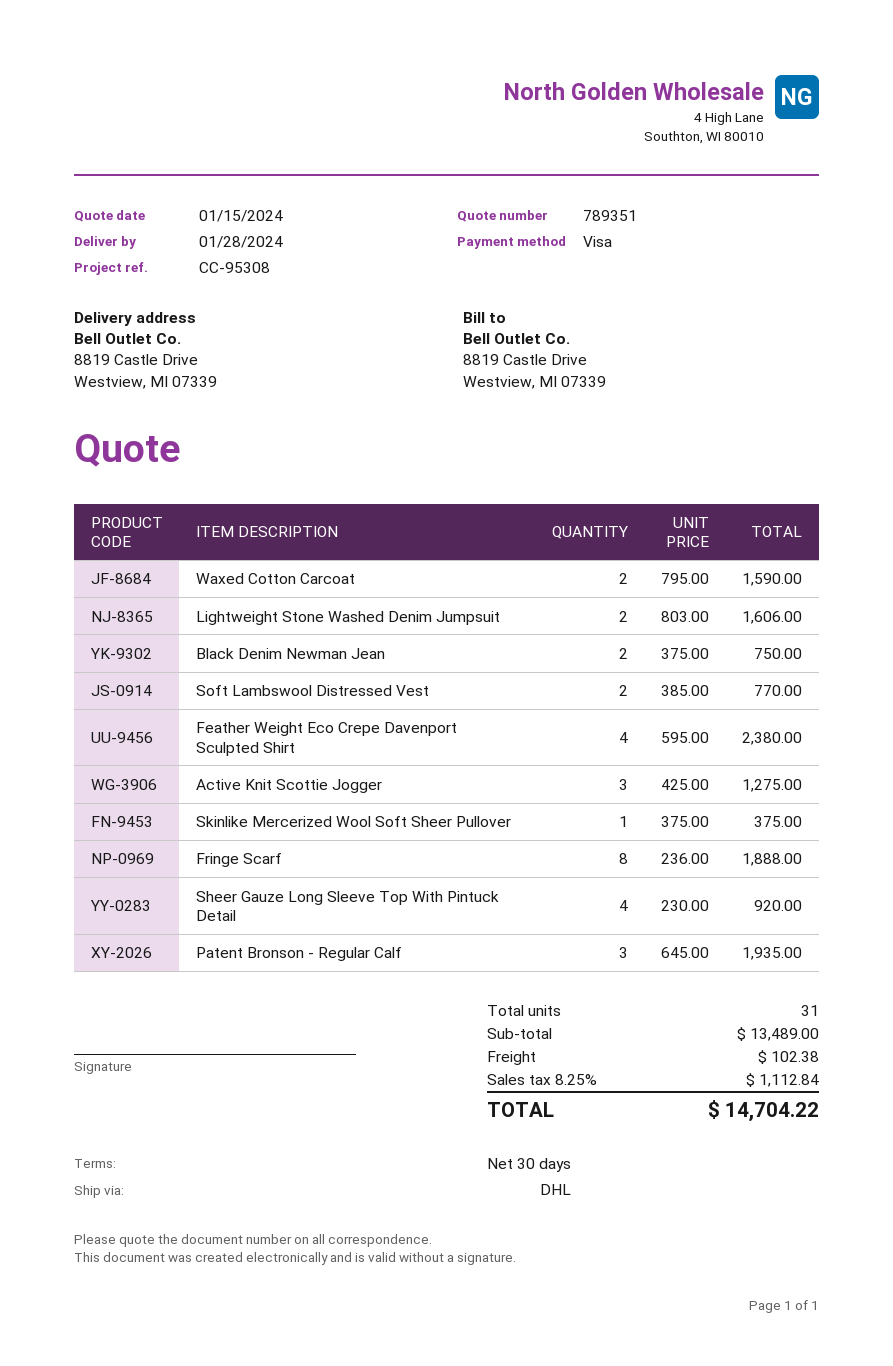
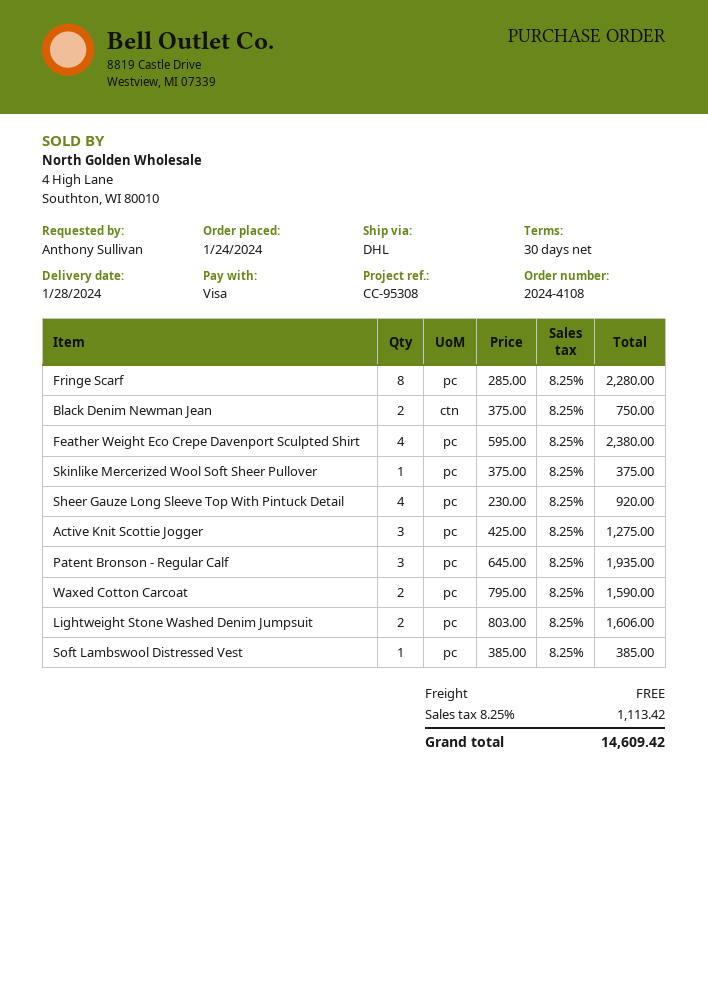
Soft Lambswool Distressed Vest: 2 x 385.00 = 770.00 -> 1 x 385.00 = 385.00
Fringe Scarf: 8 x 236.00 = 1888.00 -> 8 x 285.00 = 2280.00
shipping: 102.38 -> 0.00
tax: 8.25% = 1112.84 -> 8.25% = 1113.42
total: 14704.22 -> 14609.42

